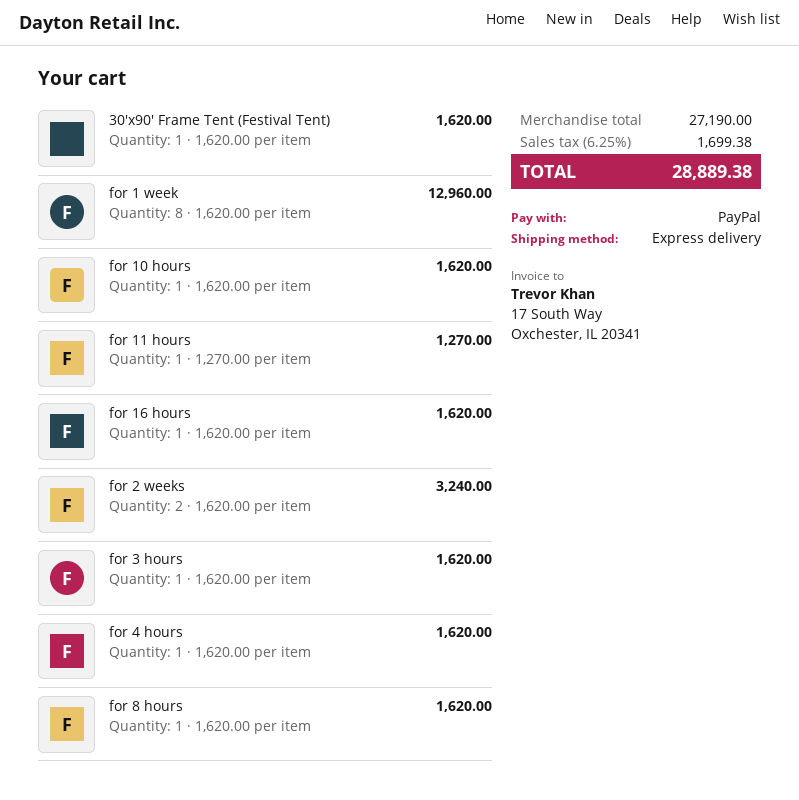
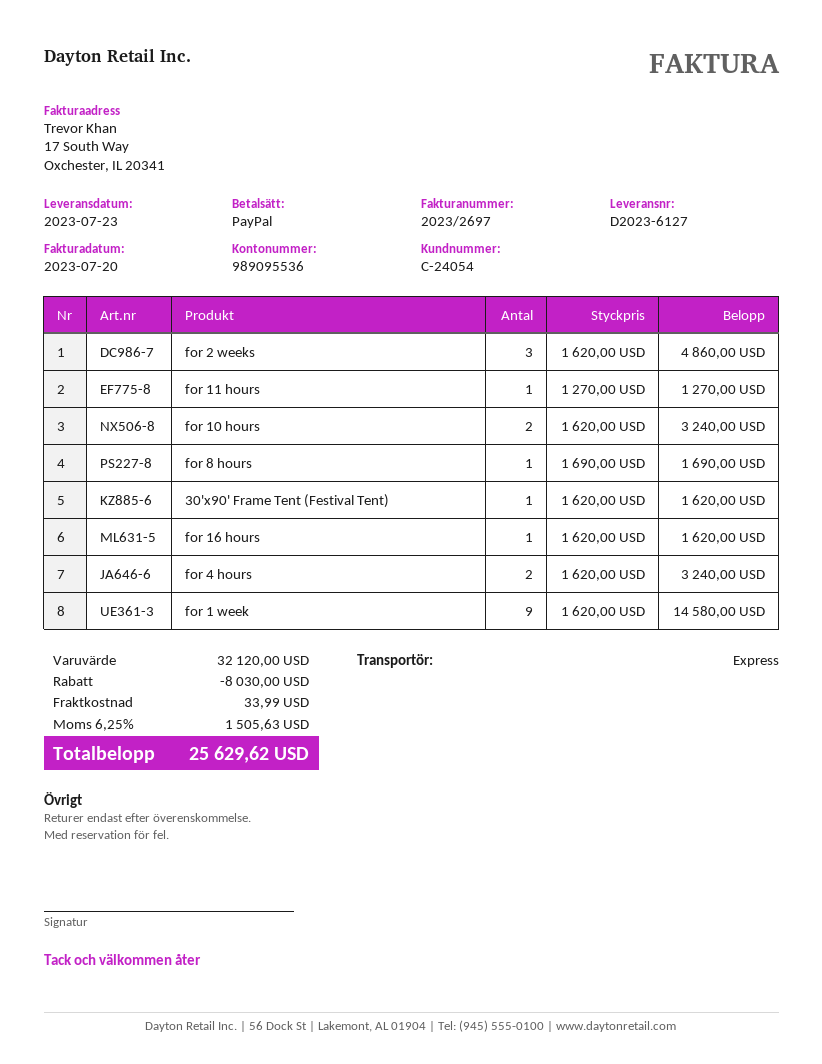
for 1 week: 8 x 1620.00 = 12960.00 -> 9 x 1620.00 = 14580.00
for 10 hours: 1 x 1620.00 = 1620.00 -> 2 x 1620.00 = 3240.00
for 2 weeks: 2 x 1620.00 = 3240.00 -> 3 x 1620.00 = 4860.00
for 3 hours: 1 x 1620.00 = 1620.00 -> none
for 4 hours: 1 x 1620.00 = 1620.00 -> 2 x 1620.00 = 3240.00
for 8 hours: 1 x 1620.00 = 1620.00 -> 1 x 1690.00 = 1690.00
subtotal: 27190.00 -> 32120.00
discount: none -> 8030.00
shipping: none -> 33.99
tax: 6.25% = 1699.38 -> 6.25% = 1505.63
total: 28889.38 -> 25629.62

